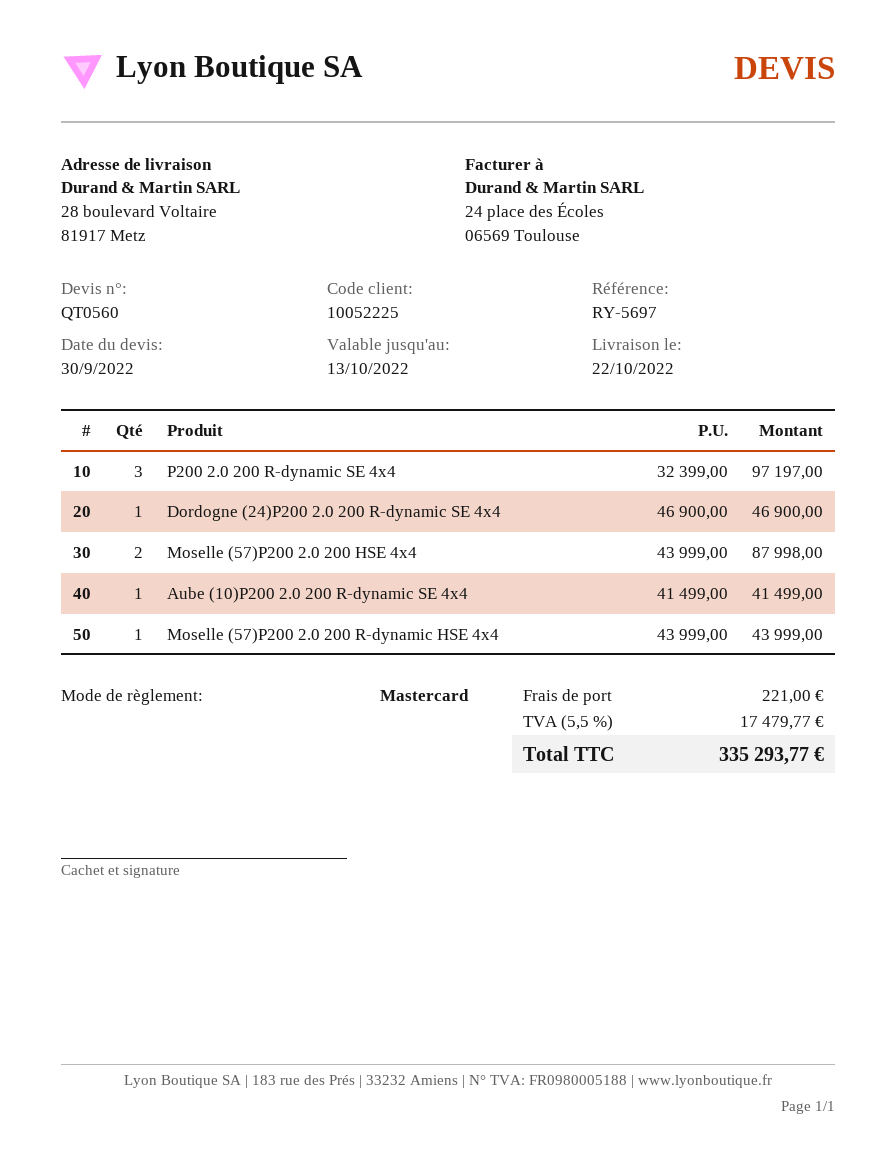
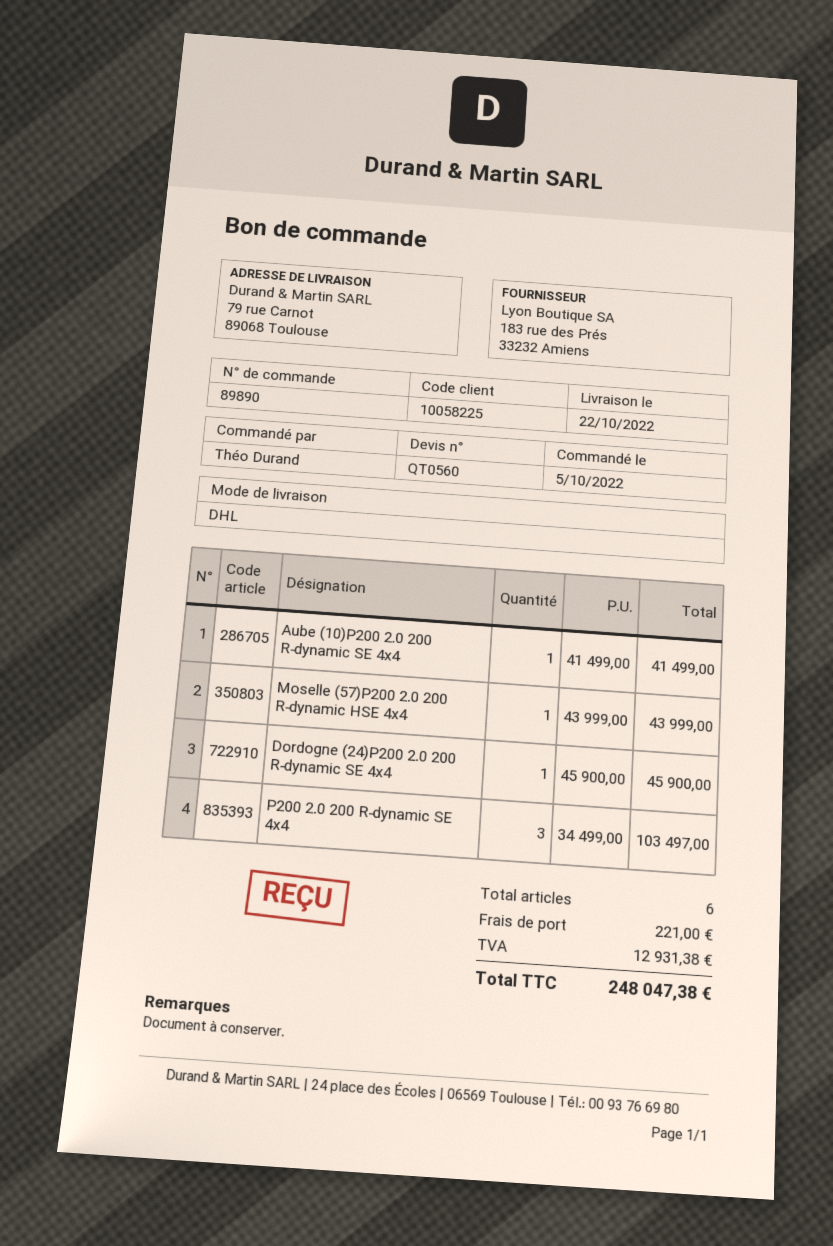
customer number: 10052225 -> 10058225
ship to: 28 boulevard Voltaire, 81917 Metz -> 79 rue Carnot, 89068 Toulouse
P200 2.0 200 R‑dynamic SE 4x4: 3 x 32399.00 = 97197.00 -> 3 x 34499.00 = 103497.00
Dordogne (24)P200 2.0 200 R‑dynamic SE 4x4: 1 x 46900.00 = 46900.00 -> 1 x 45900.00 = 45900.00
Moselle (57)P200 2.0 200 HSE 4x4: 2 x 43999.00 = 87998.00 -> none
tax: 17479.77 -> 12931.38
total: 335293.77 -> 248047.38

